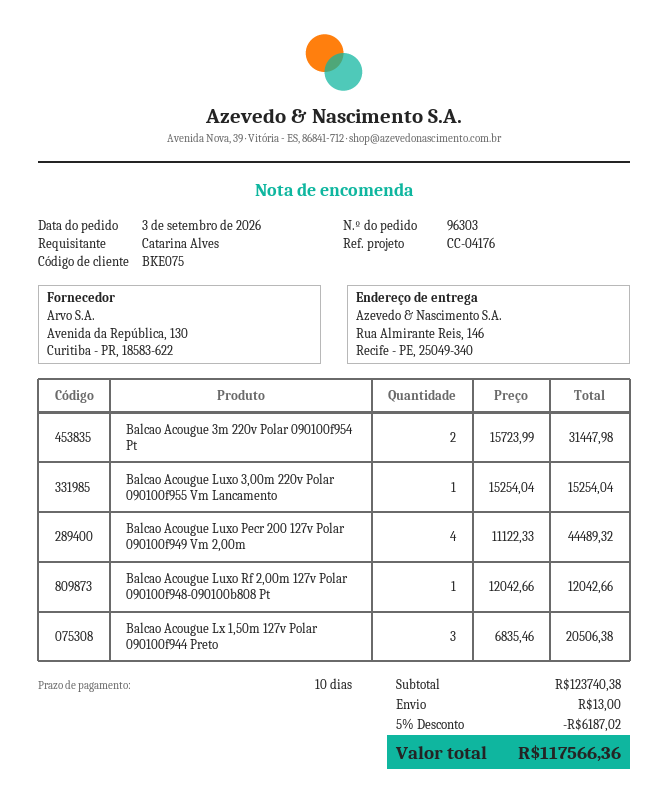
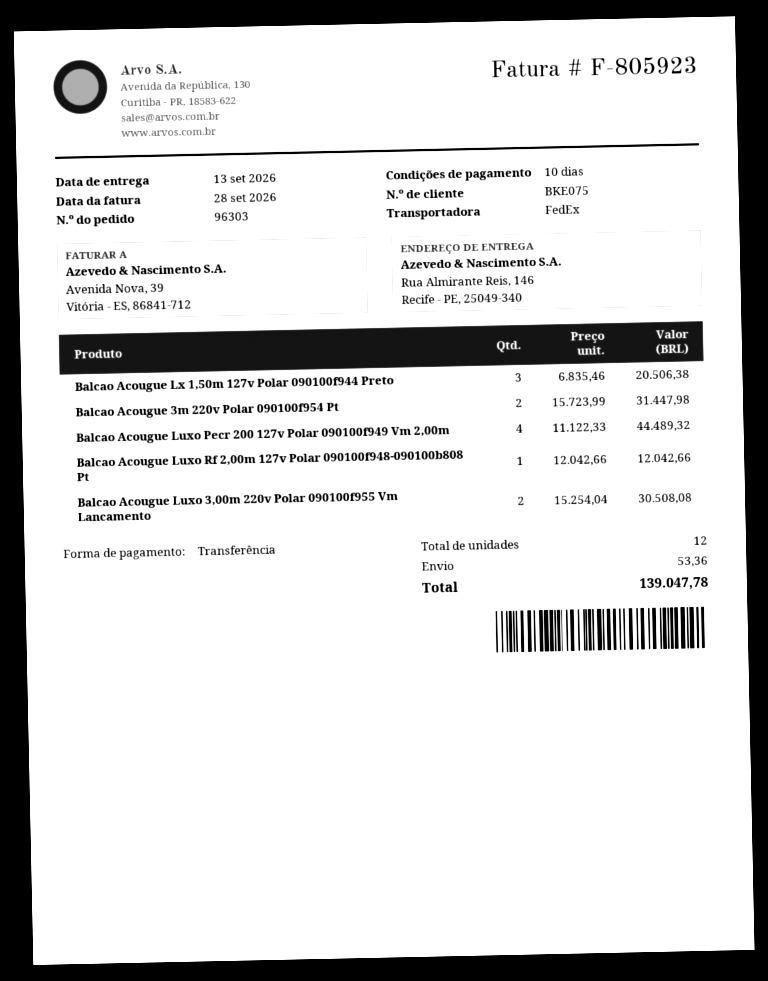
Balcao Acougue Luxo 3,00m 220v Polar 090100f955 Vm Lancamento: 1 x 15254.04 = 15254.04 -> 2 x 15254.04 = 30508.08
discount: 5% = 6187.02 -> none
shipping: 13.00 -> 53.36
total: 117566.36 -> 139047.78

